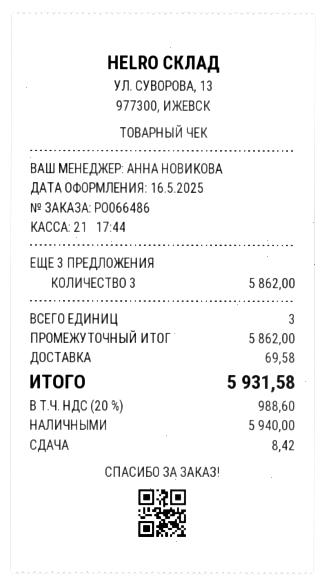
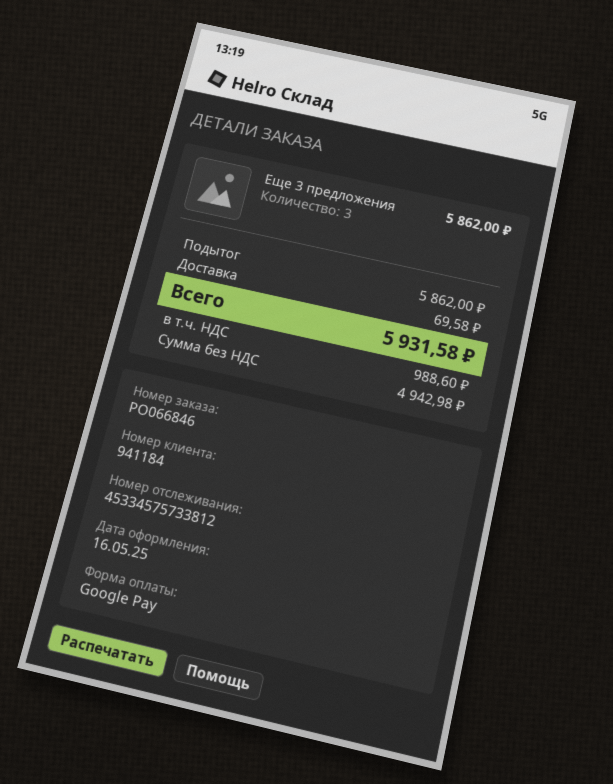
order number: PO066486 -> PO066846
payment method: cash -> Google Pay

